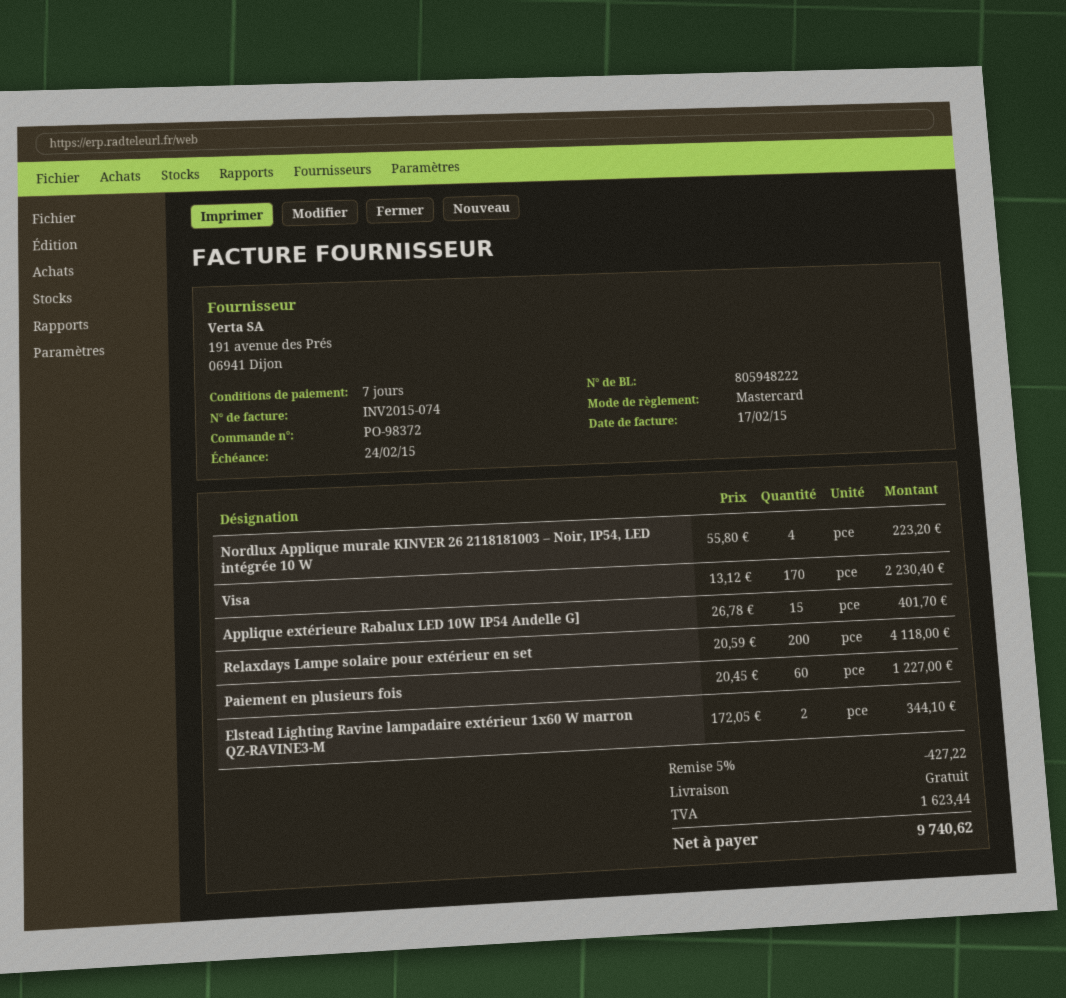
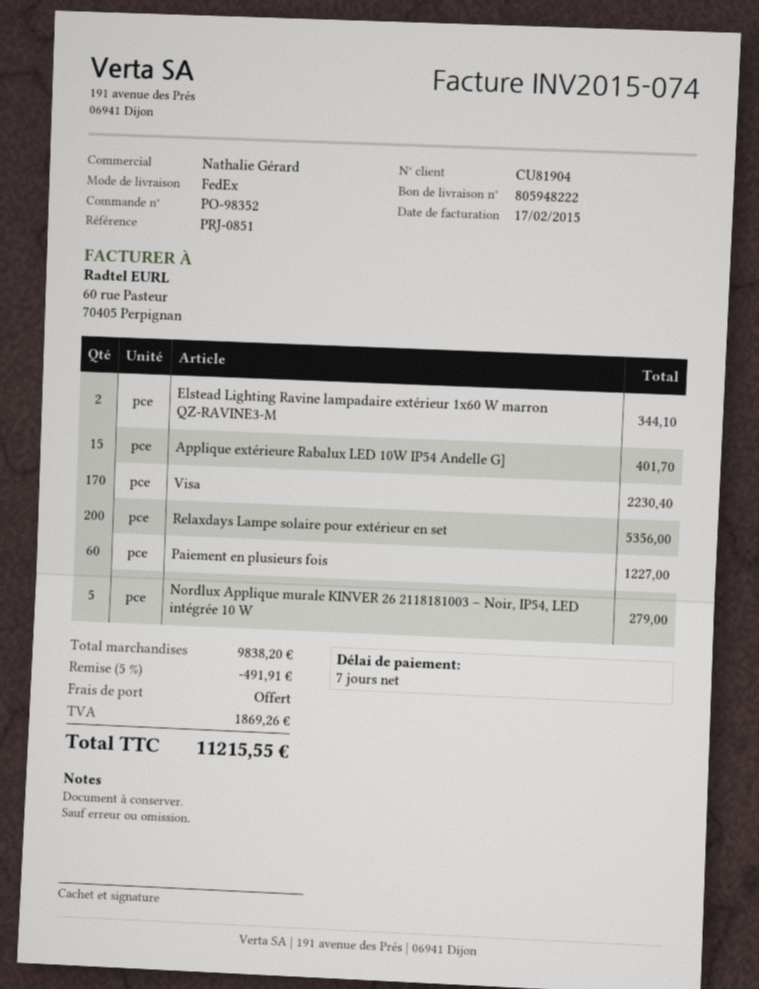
order number: PO-98372 -> PO-98352
Nordlux Applique murale KINVER 26 2118181003 – Noir, IP54, LED intégrée 10 W: 4 for 223.20 -> 5 for 279.00
Relaxdays Lampe solaire pour extérieur en set: 200 for 4118.00 -> 200 for 5356.00
discount: 5% = 427.22 -> 5% = 491.91
tax: 1623.44 -> 1869.26
total: 9740.62 -> 11215.55

